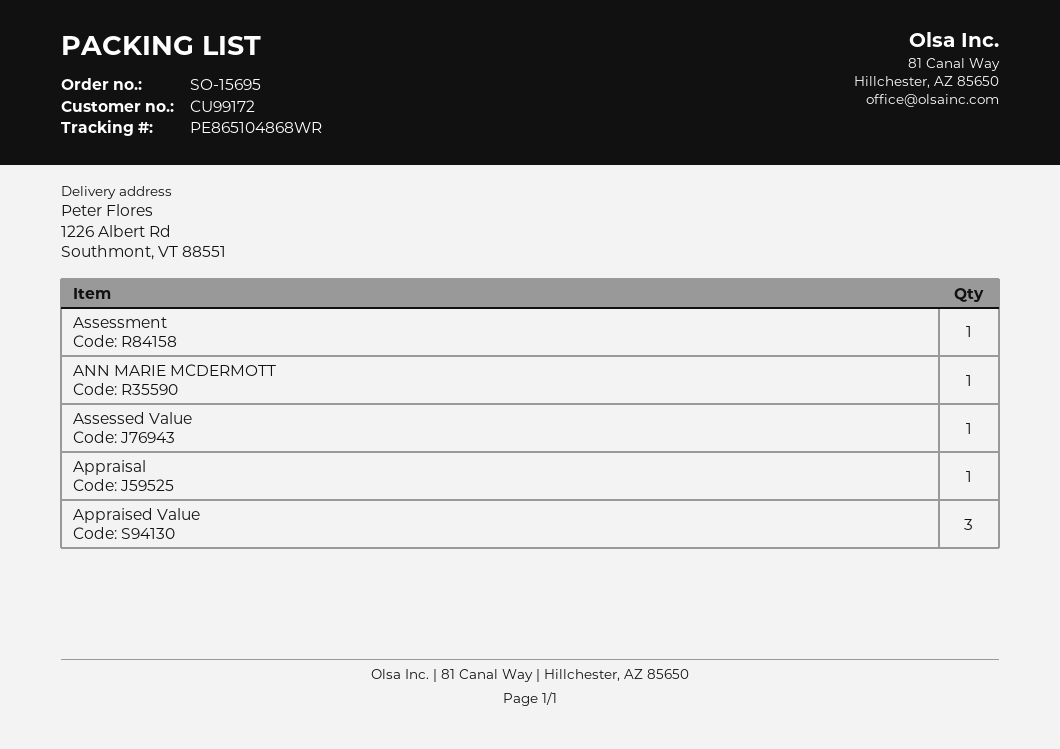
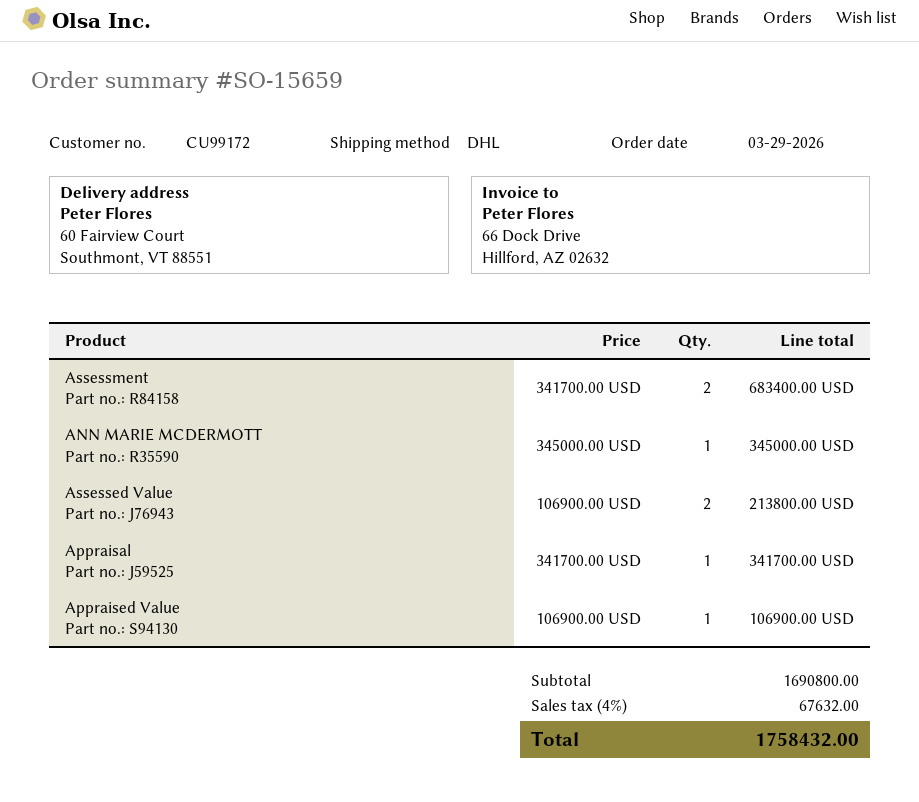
order number: SO-15695 -> SO-15659
ship to: 1226 Albert Rd, Southmont, VT 88551 -> 60 Fairview Court, Southmont, VT 88551
Assessment: 1 -> 2
Assessed Value: 1 -> 2
Appraised Value: 3 -> 1

